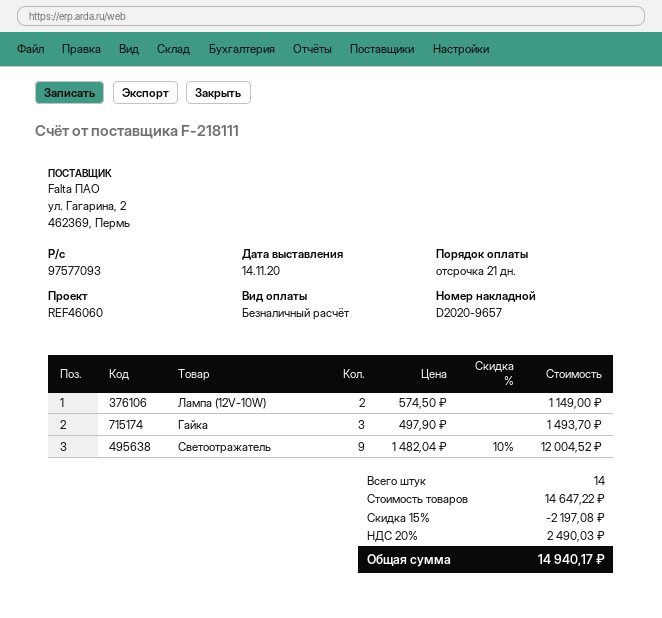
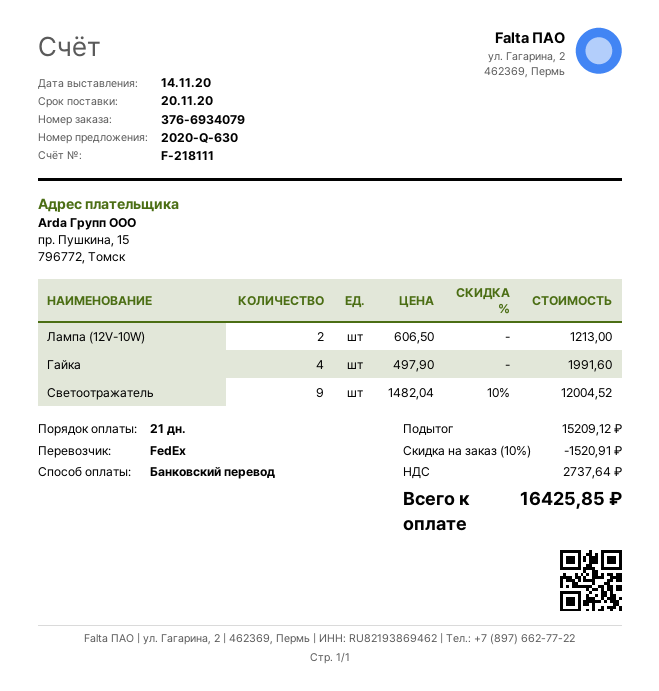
Лампа (12V-10W): 2 x 574.50 = 1149.00 -> 2 x 606.50 = 1213.00
Гайка: 3 x 497.90 = 1493.70 -> 4 x 497.90 = 1991.60
subtotal: 14647.22 -> 15209.12
discount: 15% = 2197.08 -> 10% = 1520.91
tax: 2490.03 -> 2737.64
total: 14940.17 -> 16425.85

